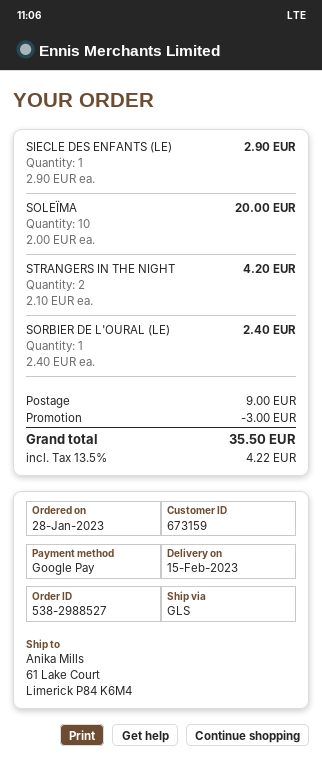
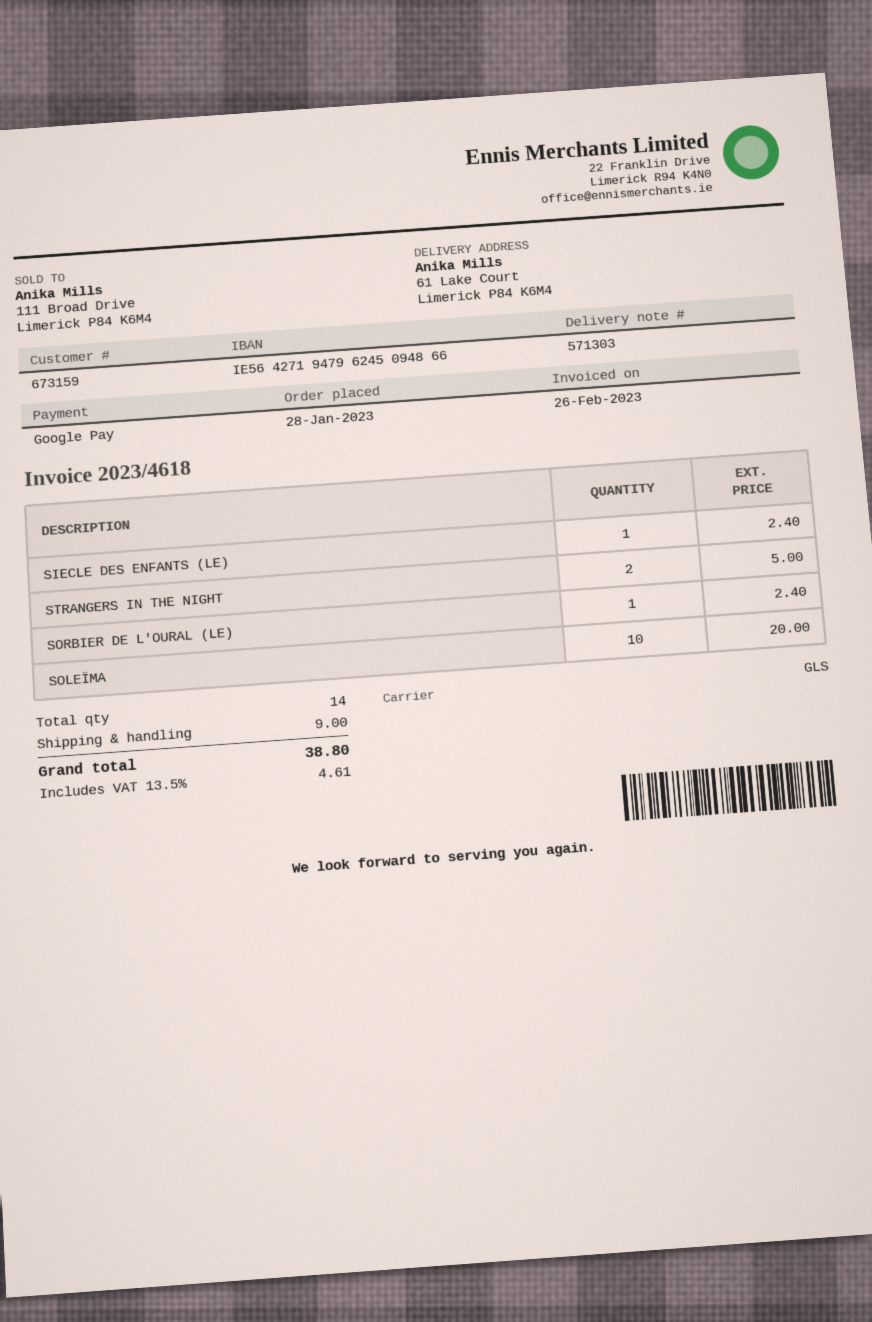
SIECLE DES ENFANTS (LE): 1 for 2.90 -> 1 for 2.40
STRANGERS IN THE NIGHT: 2 for 4.20 -> 2 for 5.00
discount: 3.00 -> none
tax: 13.5% = 4.22 -> 13.5% = 4.61
total: 35.50 -> 38.80

